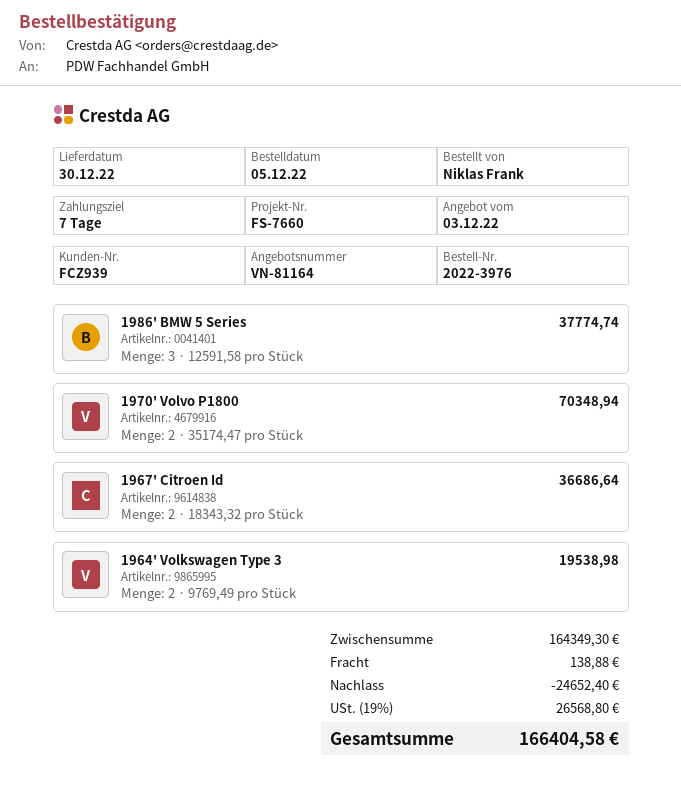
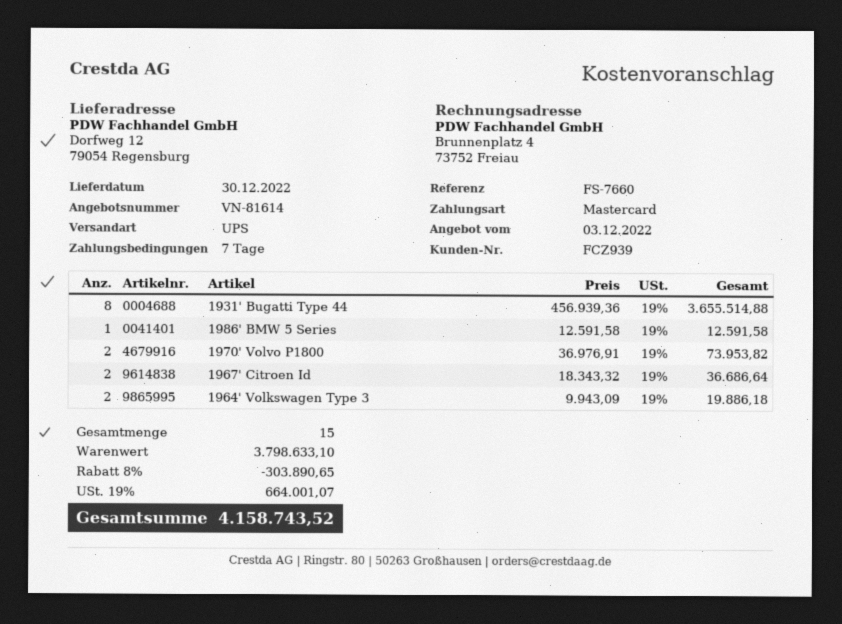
quote number: VN-81164 -> VN-81614
1986' BMW 5 Series: 3 x 12591.58 = 37774.74 -> 1 x 12591.58 = 12591.58
1970' Volvo P1800: 2 x 35174.47 = 70348.94 -> 2 x 36976.91 = 73953.82
1964' Volkswagen Type 3: 2 x 9769.49 = 19538.98 -> 2 x 9943.09 = 19886.18
1931' Bugatti Type 44: none -> 8 x 456939.36 = 3655514.88
subtotal: 164349.30 -> 3798633.10
discount: 24652.40 -> 303890.65
shipping: 138.88 -> none
tax: 19% = 26568.80 -> 19% = 664001.07
total: 166404.58 -> 4158743.52

